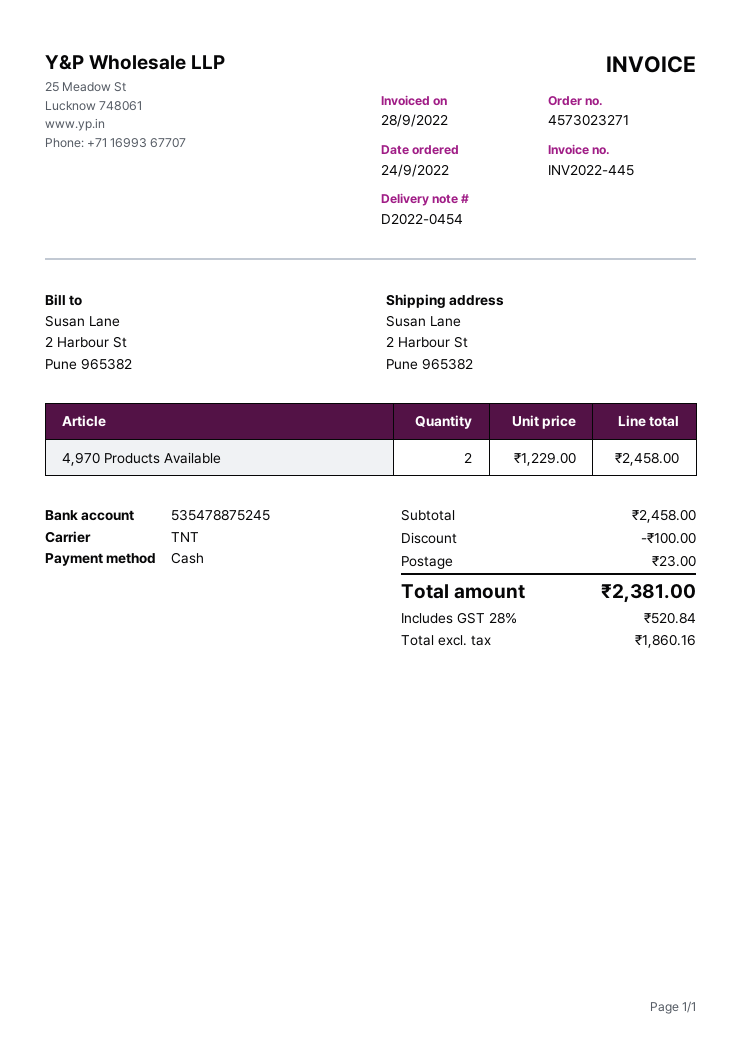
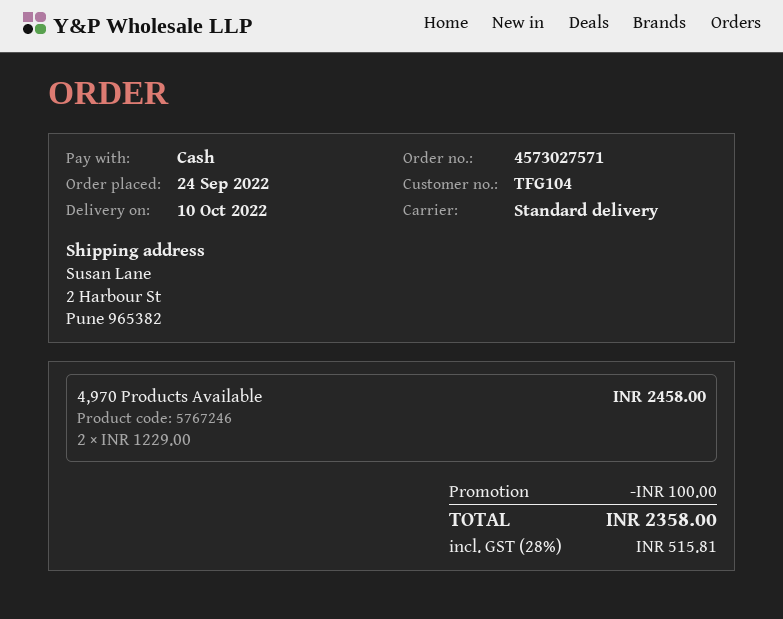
order number: 4573023271 -> 4573027571
shipping method: TNT -> standard
shipping: 23.00 -> none
tax: 28% = 520.84 -> 28% = 515.81
total: 2381.00 -> 2358.00

